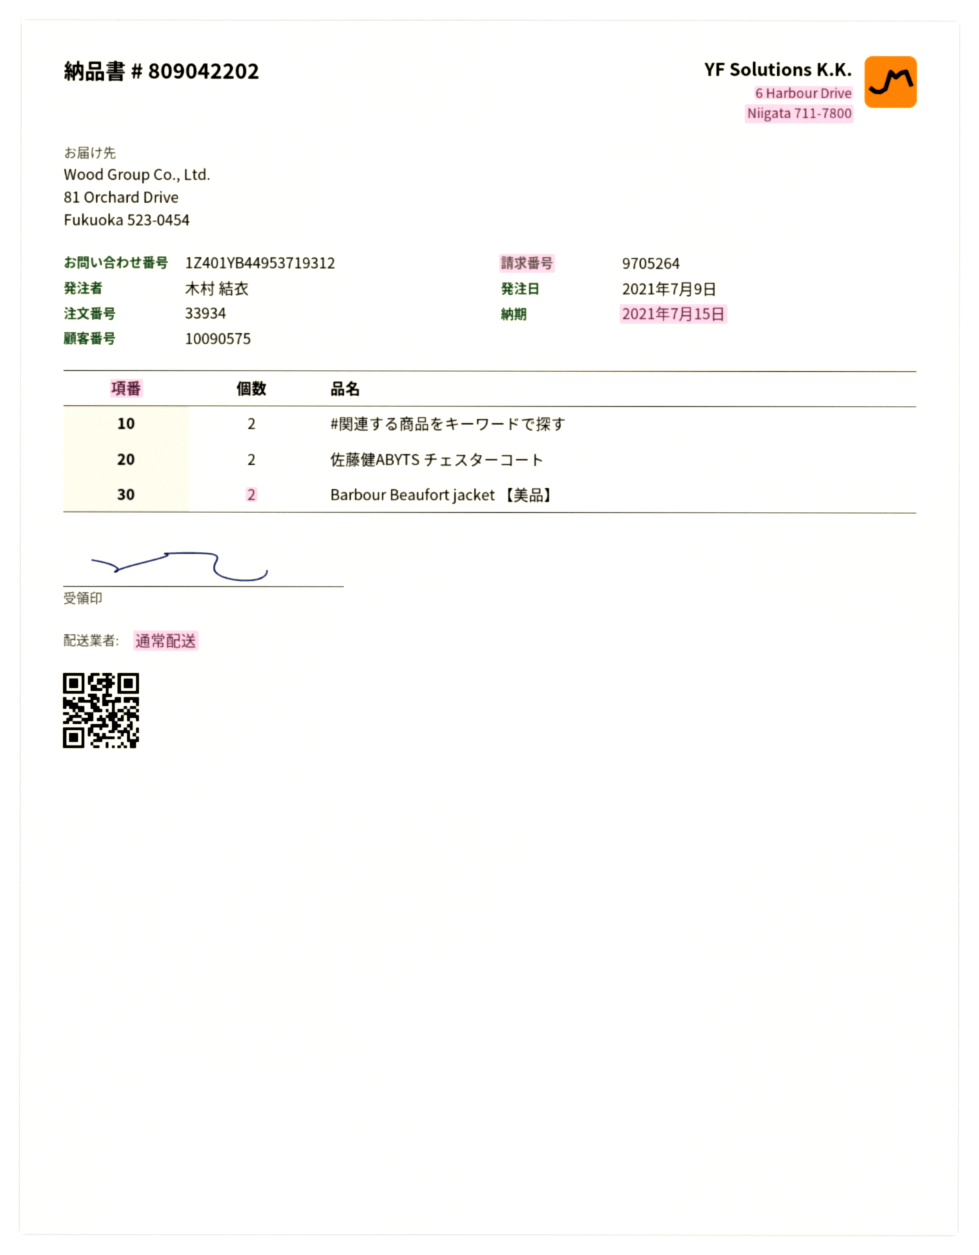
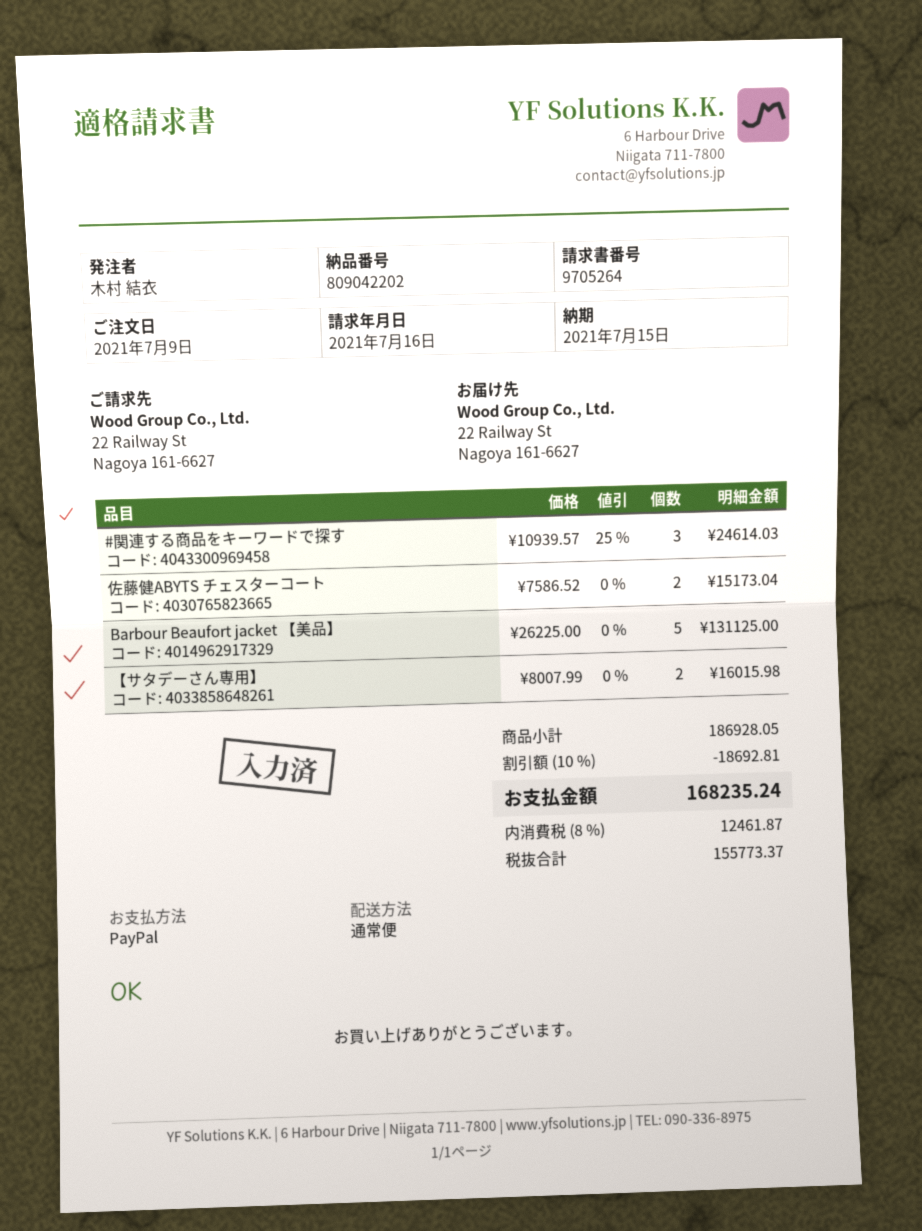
ship to: 81 Orchard Drive, Fukuoka 523-0454 -> 22 Railway St, Nagoya 161-6627
#関連する商品をキーワードで探す: 2 -> 3
Barbour Beaufort jacket 【美品】: 2 -> 5
【サタデーさん専用】: none -> 2

